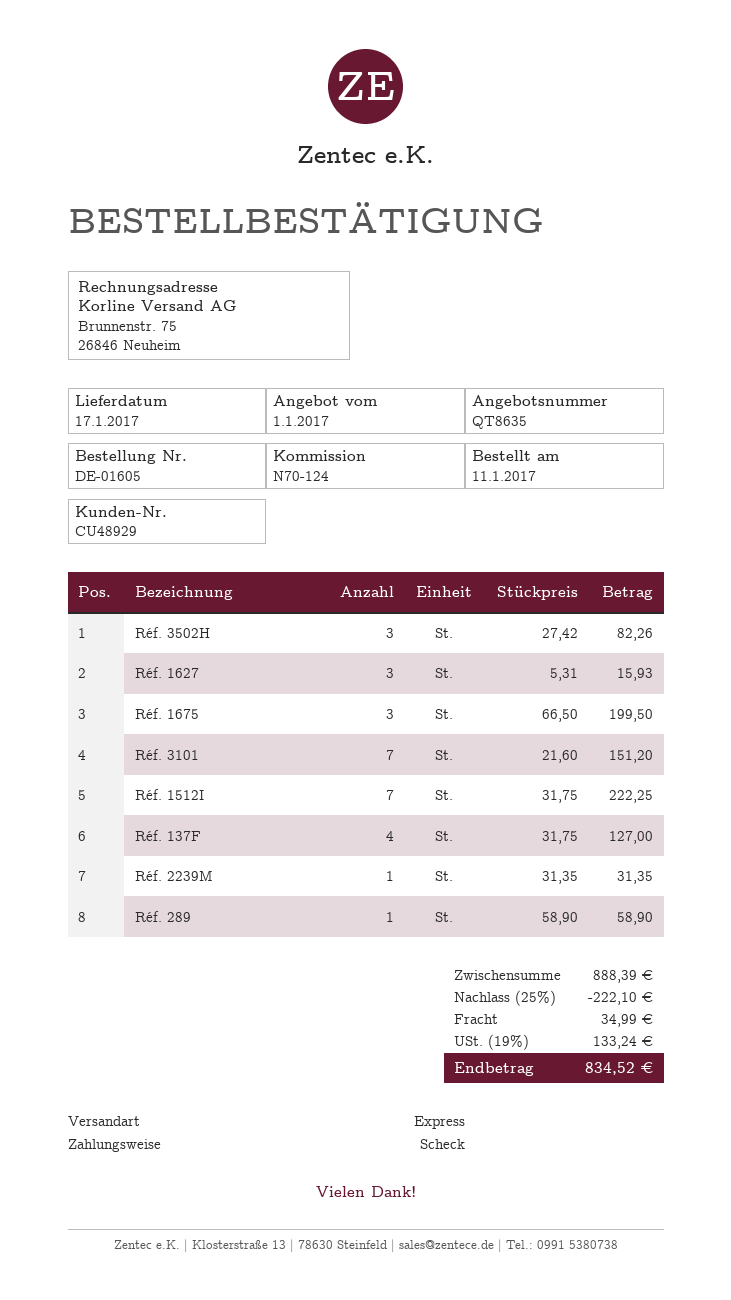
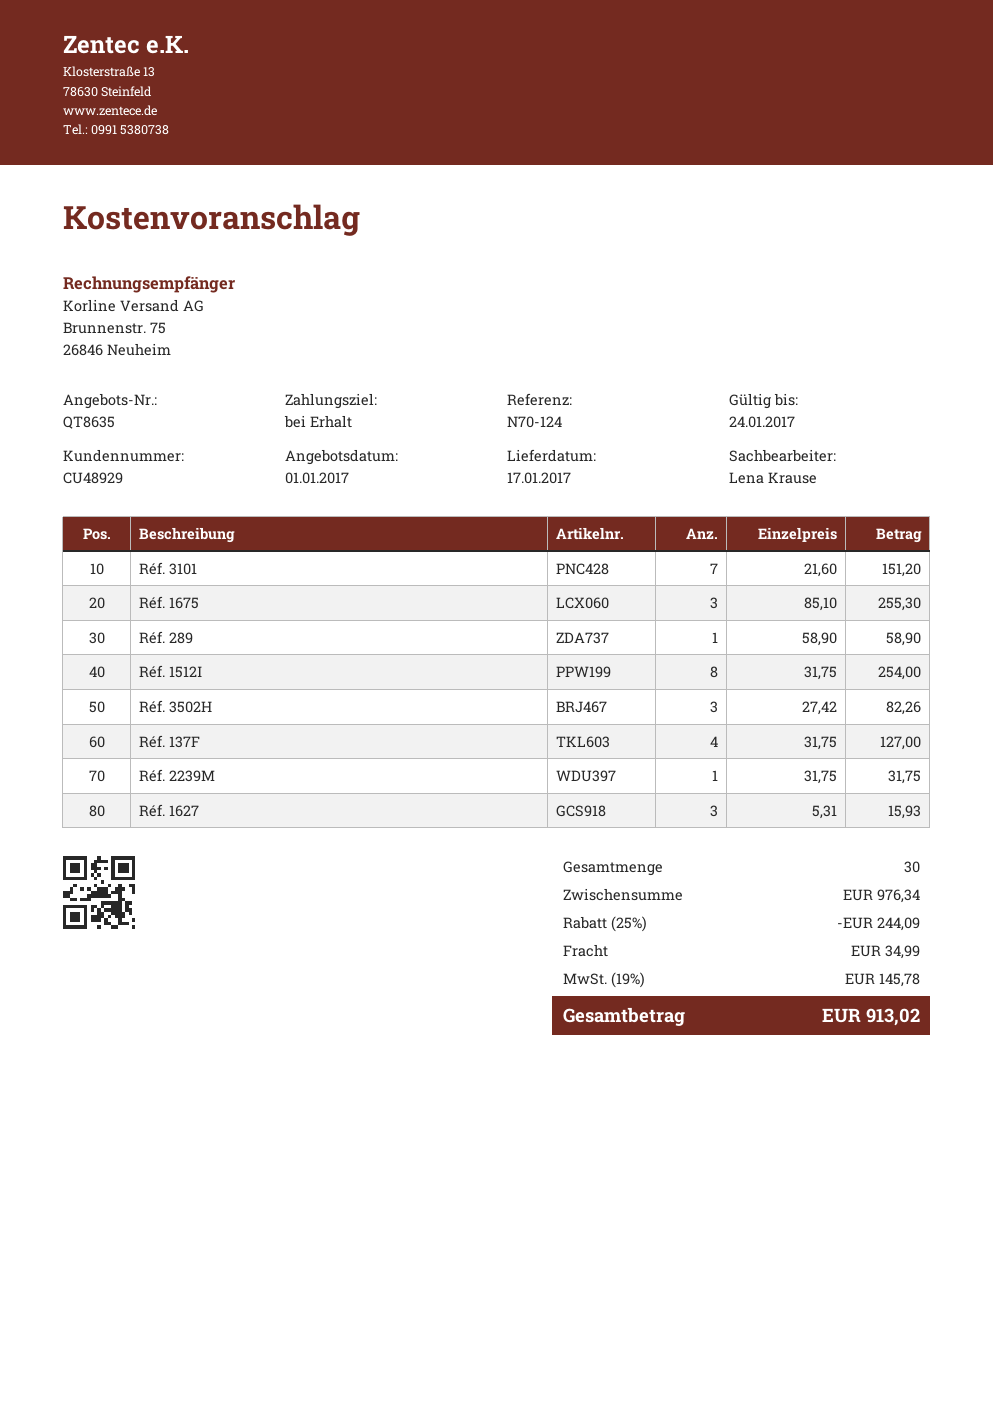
Réf. 1675: 3 x 66.50 = 199.50 -> 3 x 85.10 = 255.30
Réf. 1512I: 7 x 31.75 = 222.25 -> 8 x 31.75 = 254.00
Réf. 2239M: 1 x 31.35 = 31.35 -> 1 x 31.75 = 31.75
subtotal: 888.39 -> 976.34
discount: 25% = 222.10 -> 25% = 244.09
tax: 19% = 133.24 -> 19% = 145.78
total: 834.52 -> 913.02

